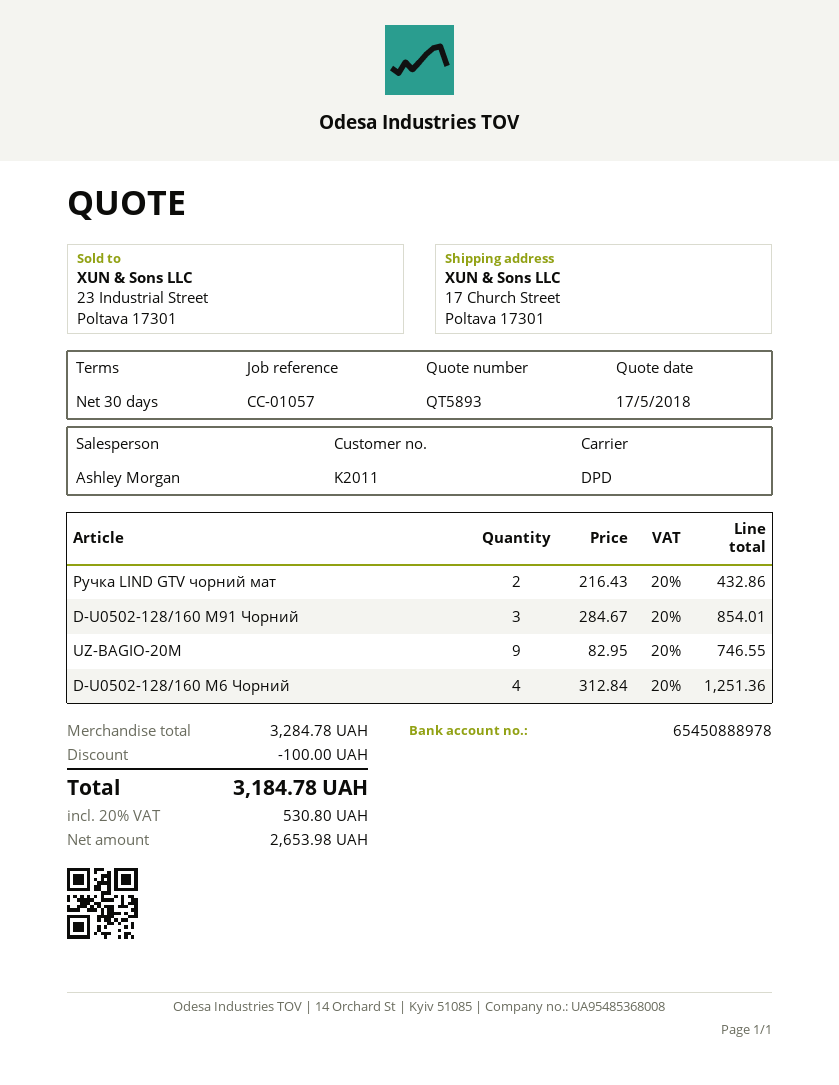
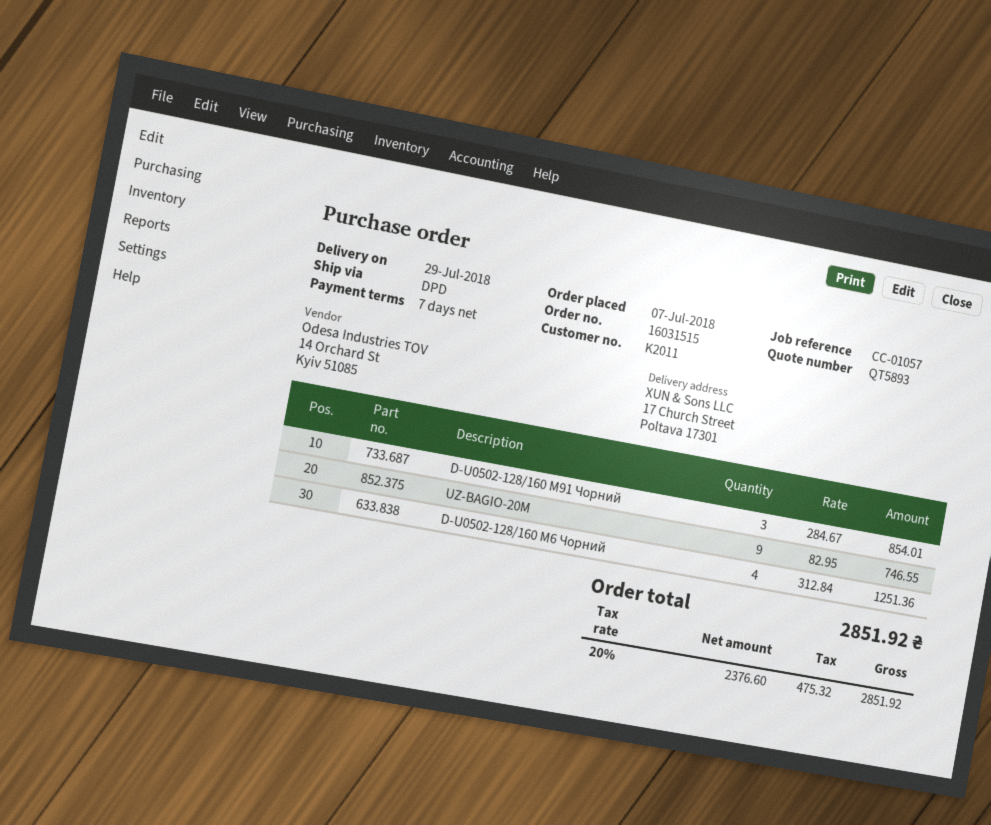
payment terms: 30 days -> 7 days
Ручка LIND GTV чорний мат: 2 x 216.43 = 432.86 -> none
discount: 100.00 -> none
net: 2653.98 -> 2376.60
tax: 20% = 530.80 -> 20% = 475.32
total: 3184.78 -> 2851.92

